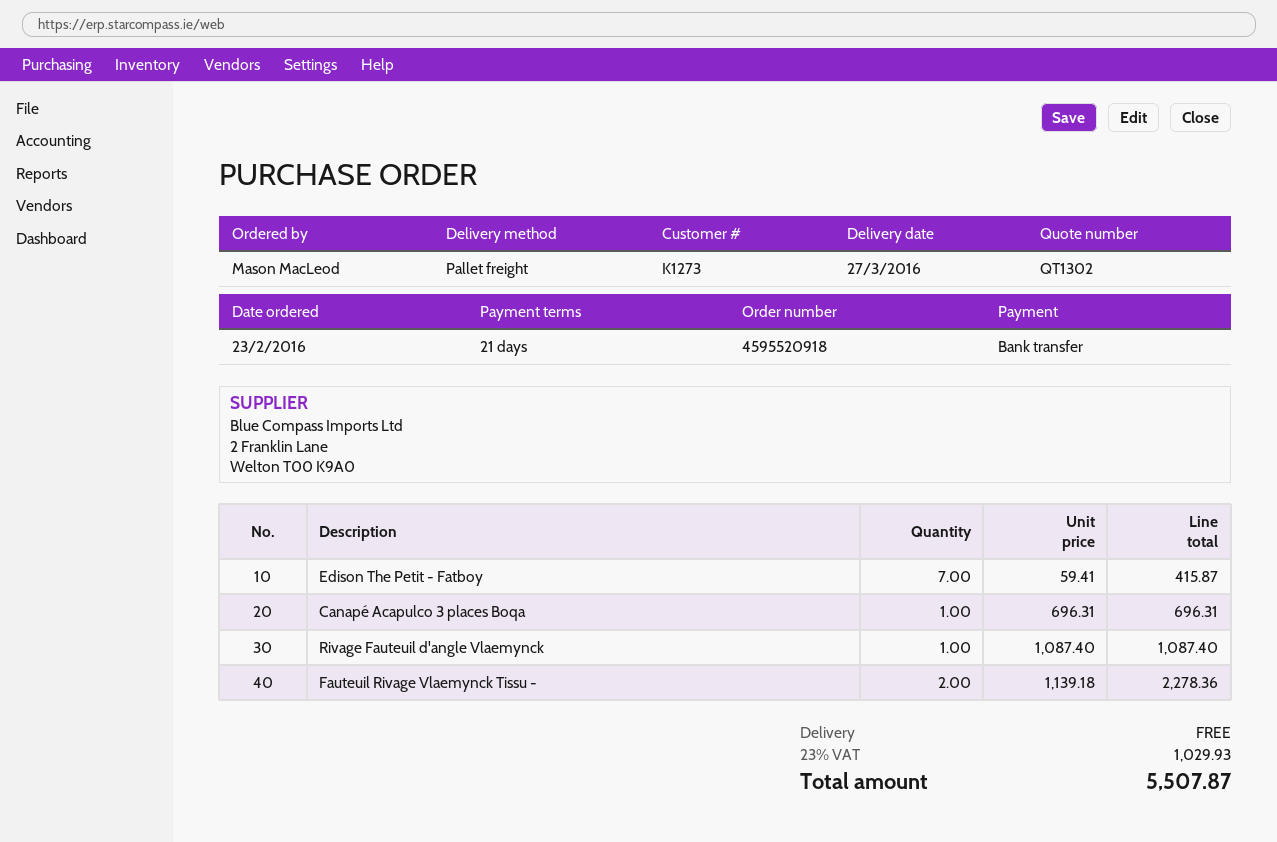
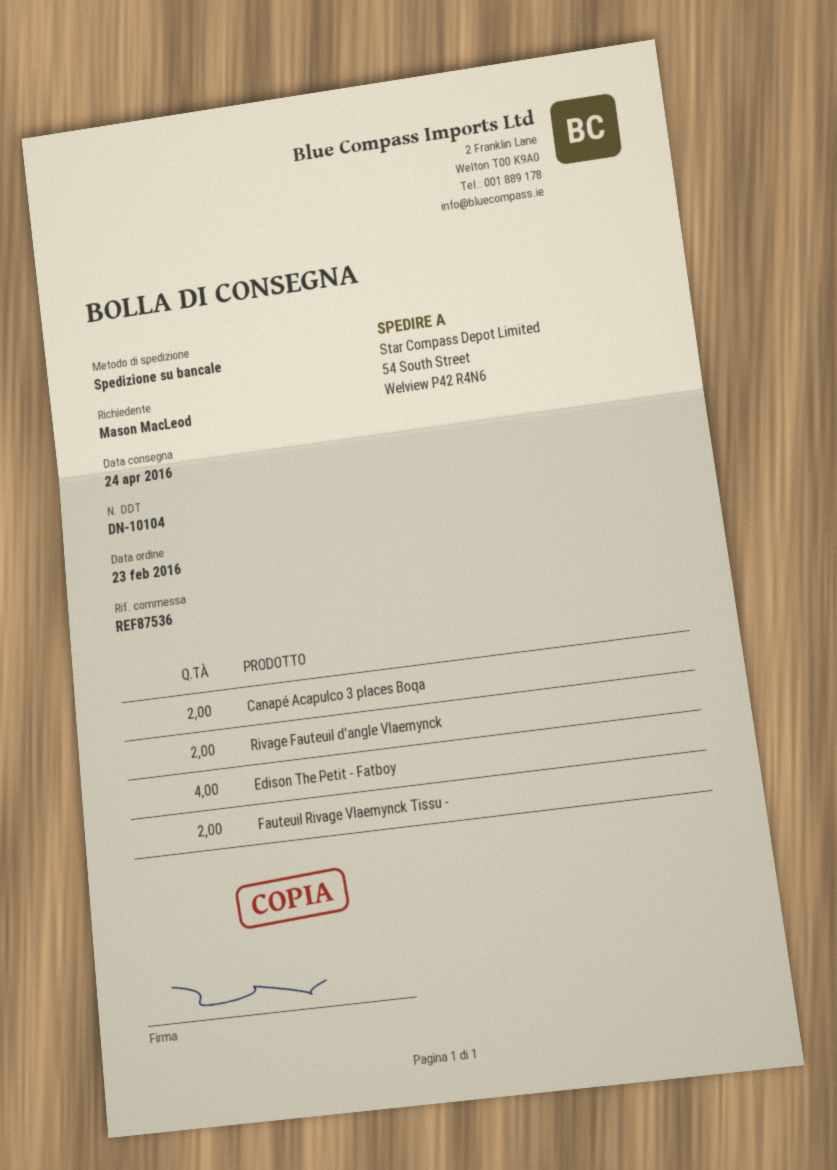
delivery date: 2016-03-27 -> 2016-04-24
Edison The Petit - Fatboy: 7 -> 4
Canapé Acapulco 3 places Boqa: 1 -> 2
Rivage Fauteuil d'angle Vlaemynck: 1 -> 2

